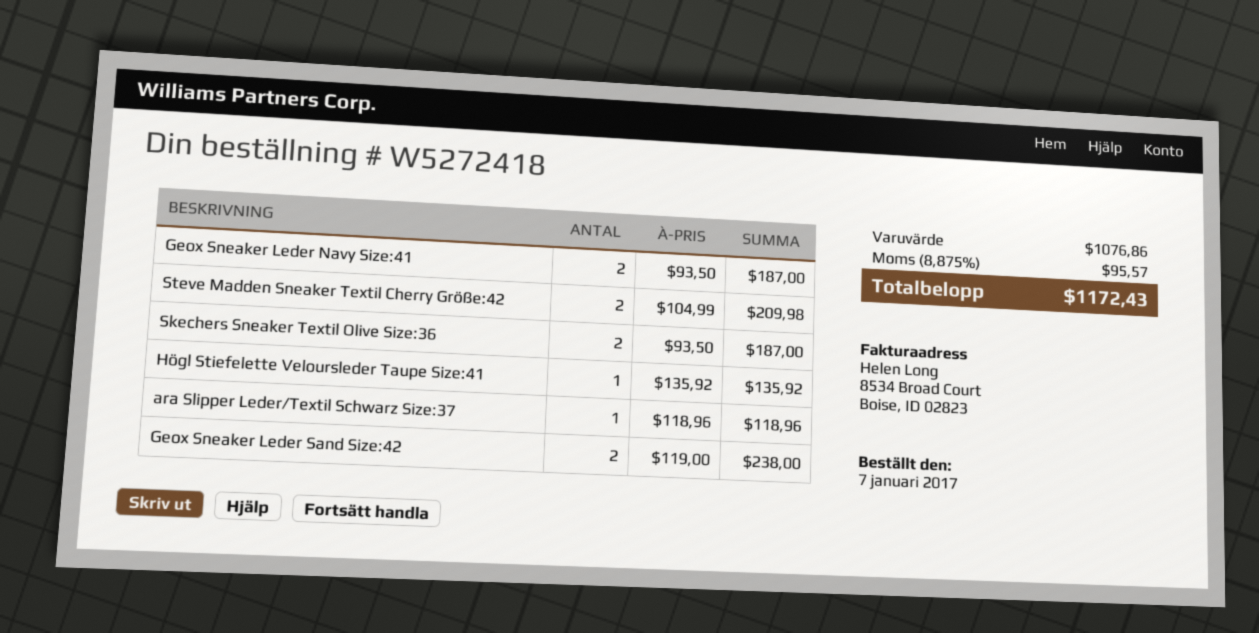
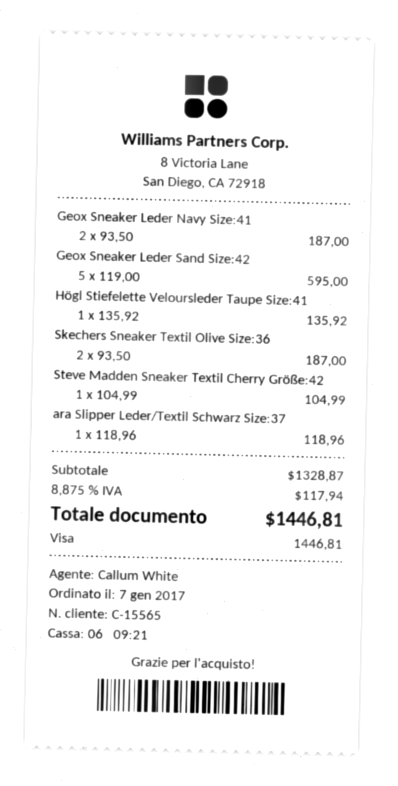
Steve Madden Sneaker Textil Cherry Größe:42: 2 x 104.99 = 209.98 -> 1 x 104.99 = 104.99
Geox Sneaker Leder Sand Size:42: 2 x 119.00 = 238.00 -> 5 x 119.00 = 595.00
subtotal: 1076.86 -> 1328.87
tax: 8.875% = 95.57 -> 8.875% = 117.94
total: 1172.43 -> 1446.81

